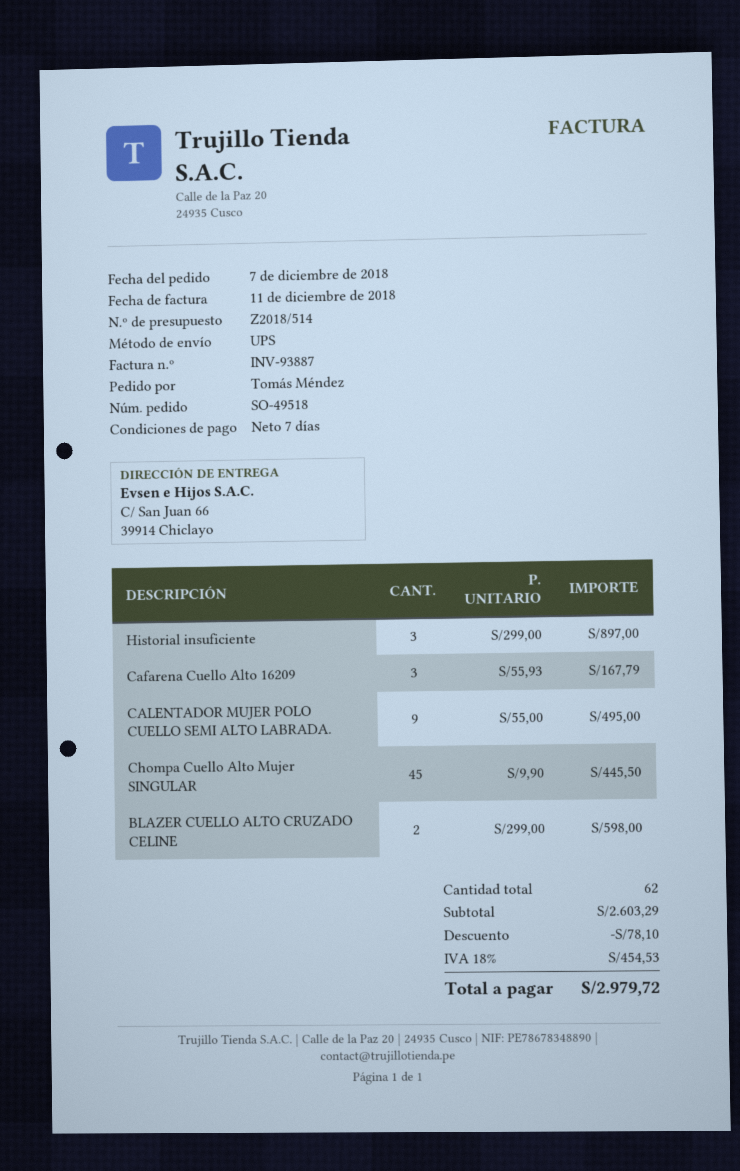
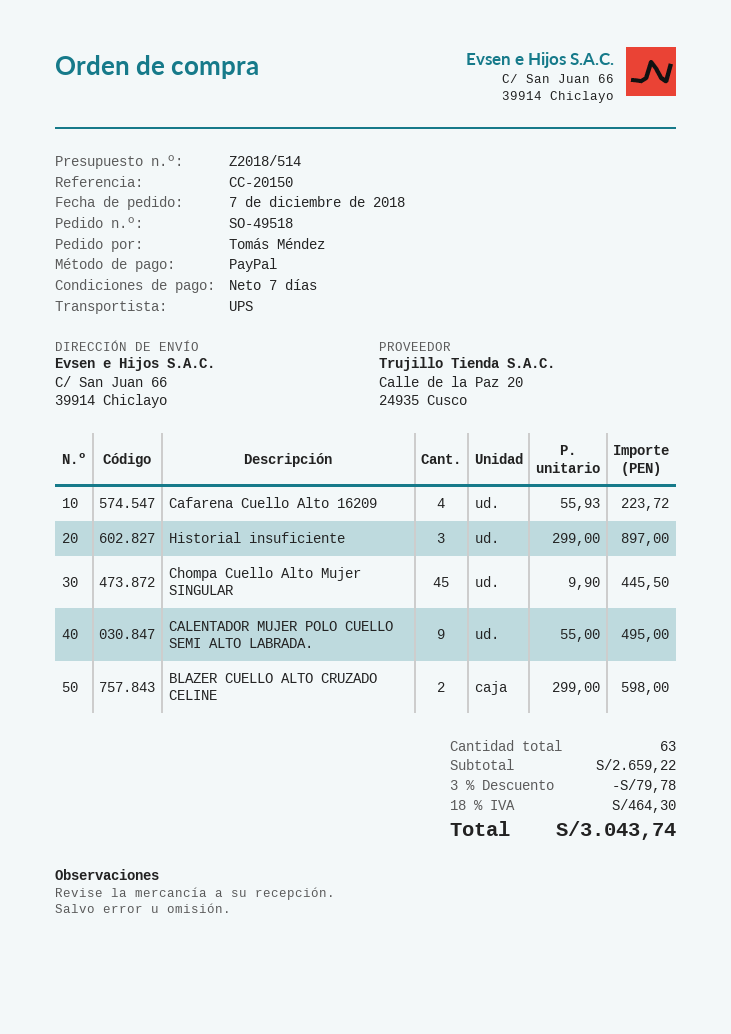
Cafarena Cuello Alto 16209: 3 x 55.93 = 167.79 -> 4 x 55.93 = 223.72
total quantity: 62 -> 63
subtotal: 2603.29 -> 2659.22
discount: 78.10 -> 79.78
tax: 18% = 454.53 -> 18% = 464.30
total: 2979.72 -> 3043.74

